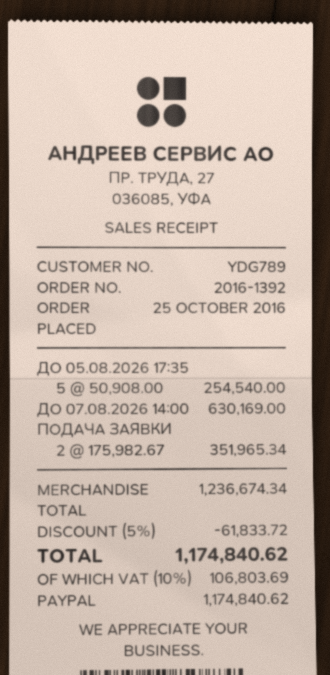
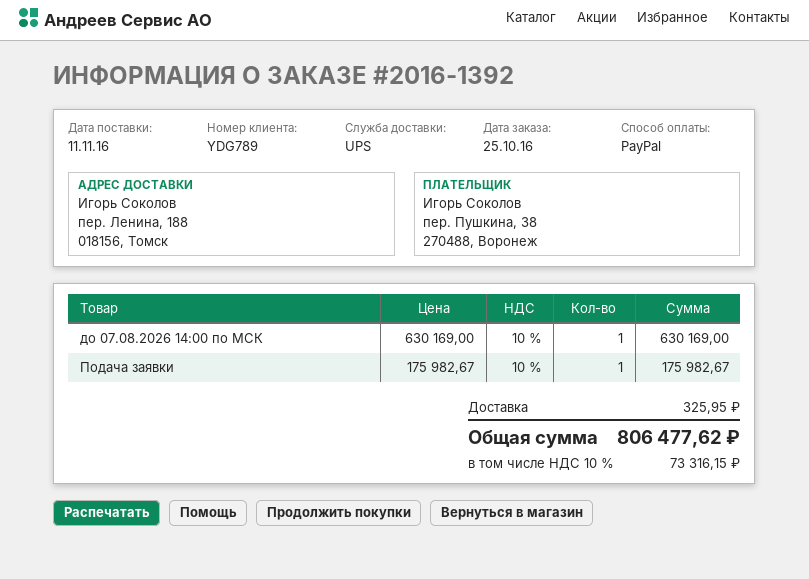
ДО 05.08.2026 17:35: 5 x 50908.00 = 254540.00 -> none
ПОДАЧА ЗАЯВКИ: 2 x 175982.67 = 351965.34 -> 1 x 175982.67 = 175982.67
discount: 5% = 61833.72 -> none
shipping: none -> 325.95
tax: 10% = 106803.69 -> 10% = 73316.15
total: 1174840.62 -> 806477.62

